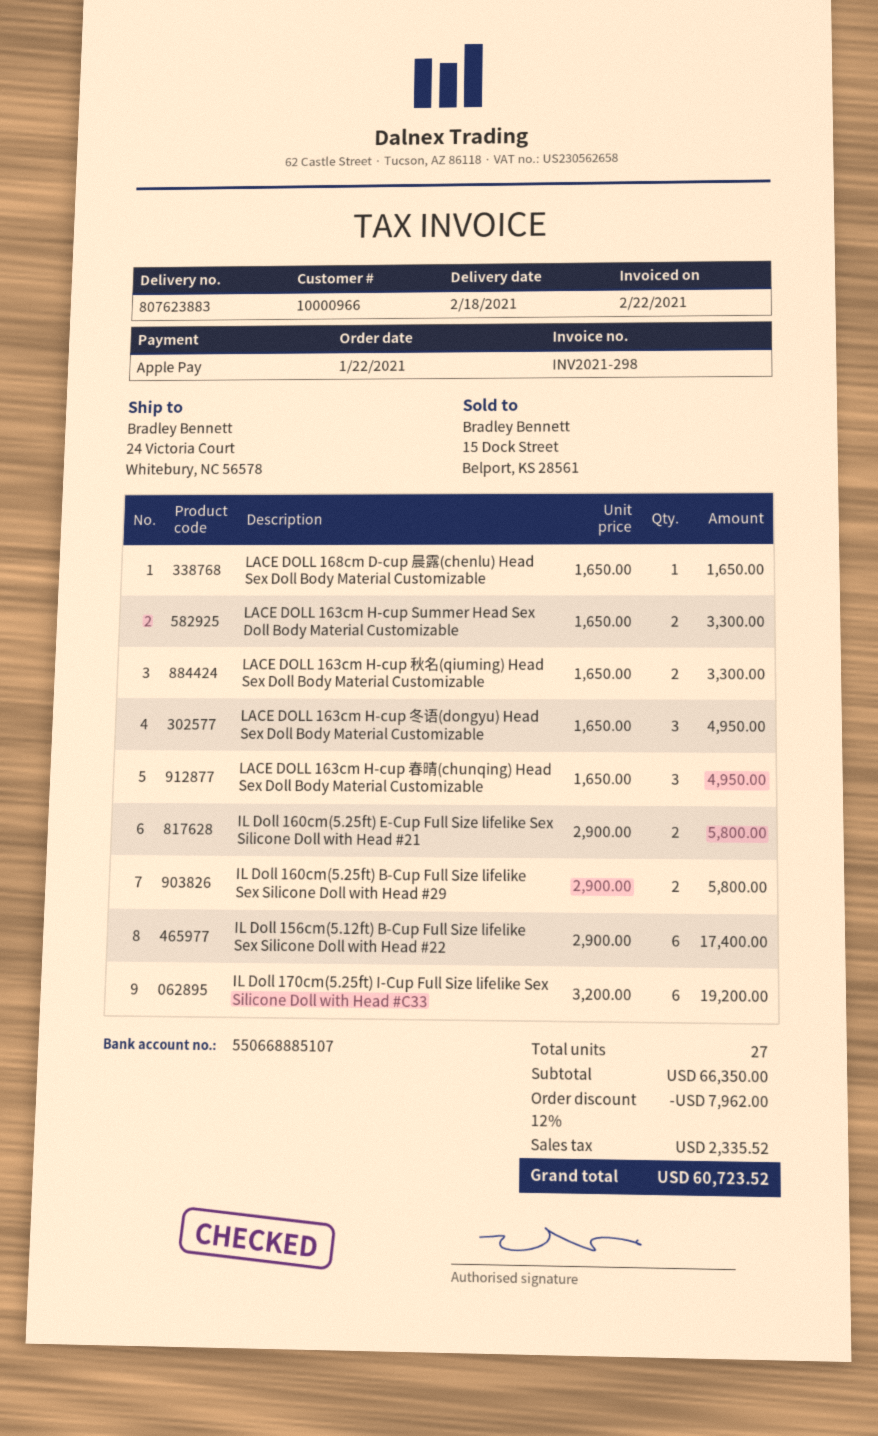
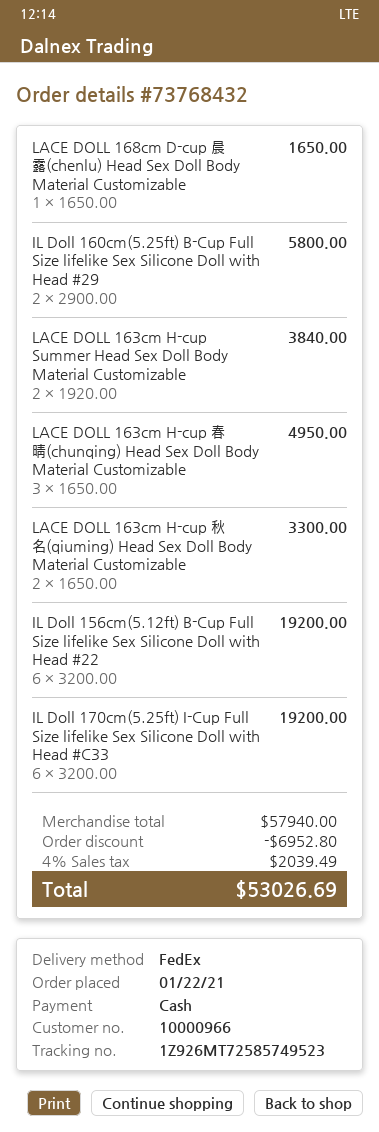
payment method: Apple Pay -> cash
LACE DOLL 163cm H-cup Summer Head Sex Doll Body Material Customizable: 2 x 1650.00 = 3300.00 -> 2 x 1920.00 = 3840.00
LACE DOLL 163cm H-cup 冬语(dongyu) Head Sex Doll Body Material Customizable: 3 x 1650.00 = 4950.00 -> none
IL Doll 160cm(5.25ft) E-Cup Full Size lifelike Sex Silicone Doll with Head #21: 2 x 2900.00 = 5800.00 -> none
IL Doll 156cm(5.12ft) B-Cup Full Size lifelike Sex Silicone Doll with Head #22: 6 x 2900.00 = 17400.00 -> 6 x 3200.00 = 19200.00
subtotal: 66350.00 -> 57940.00
discount: 7962.00 -> 6952.80
tax: 2335.52 -> 2039.49
total: 60723.52 -> 53026.69

